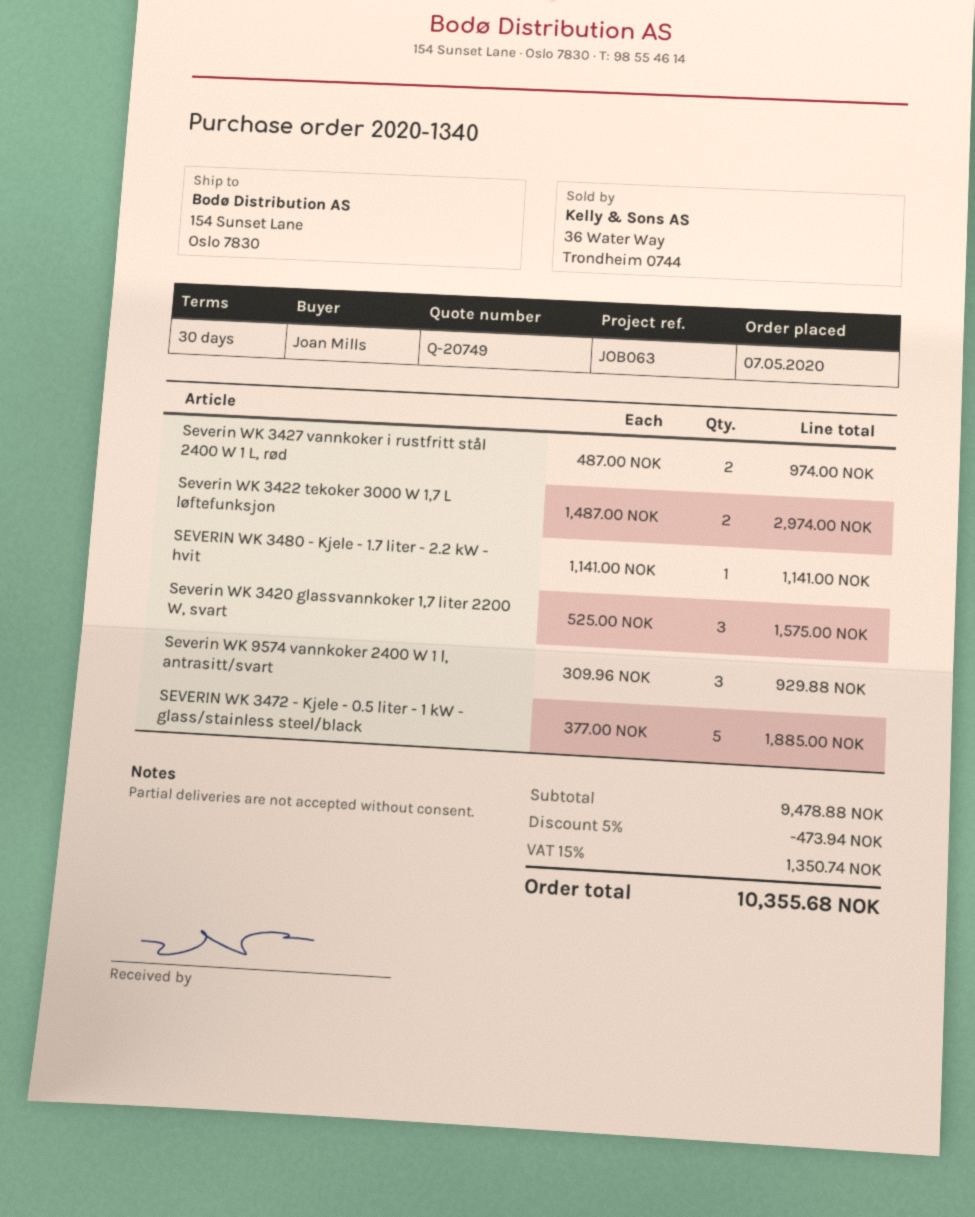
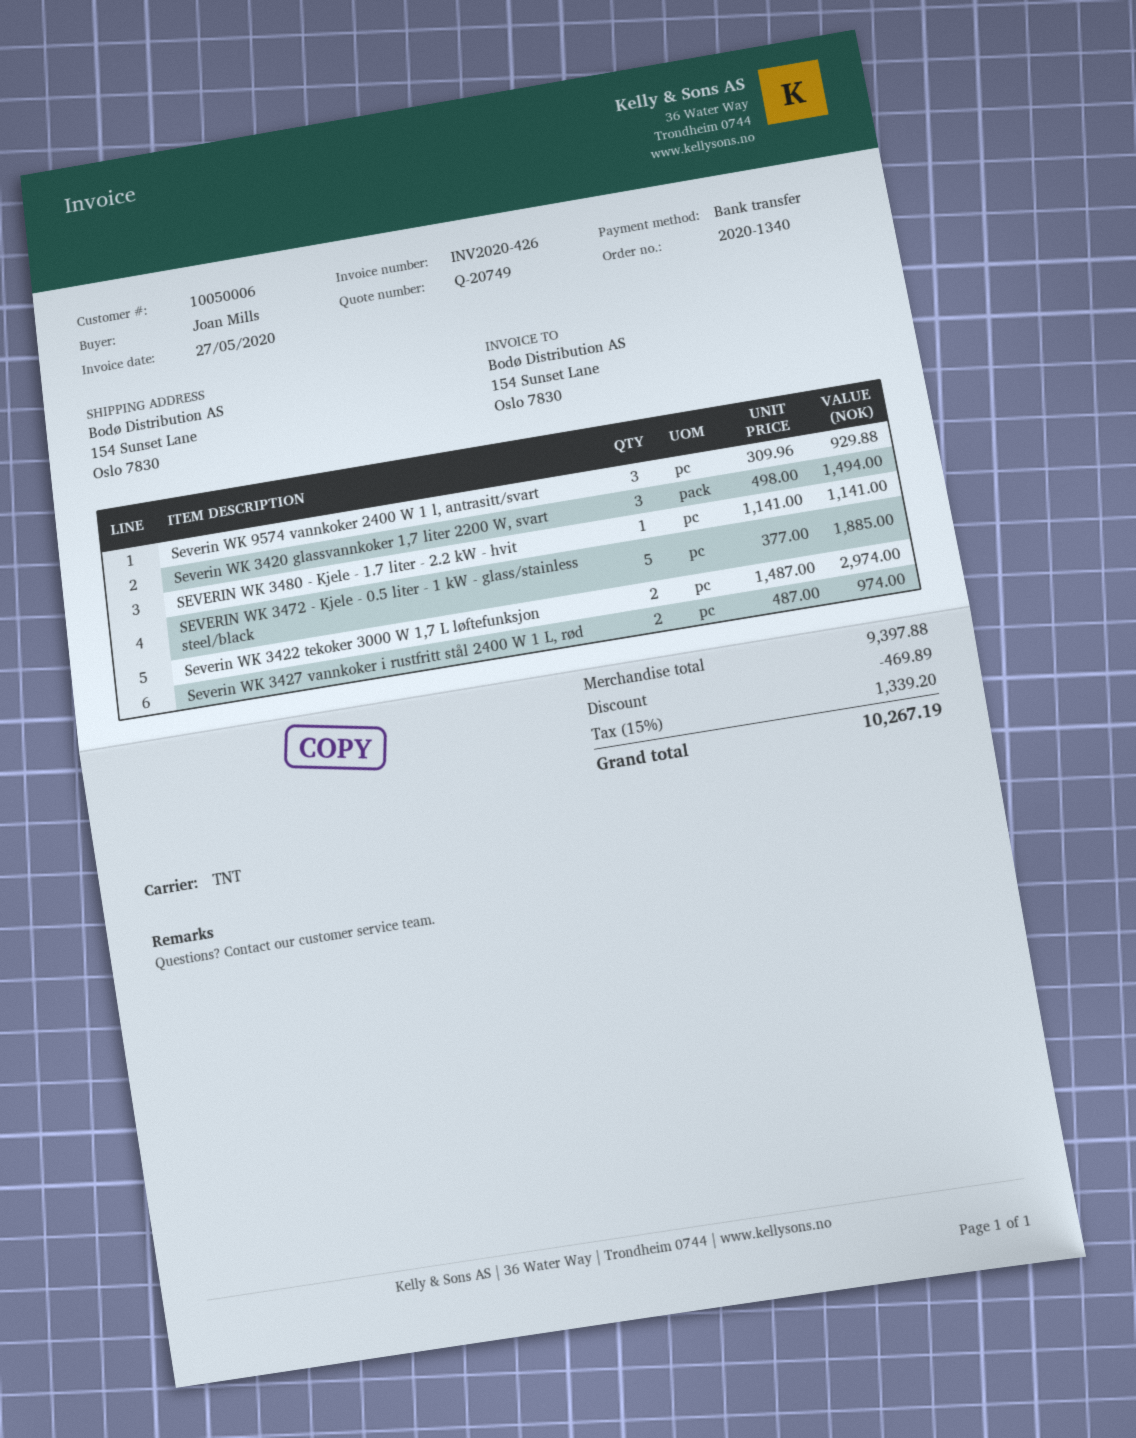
Severin WK 3420 glassvannkoker 1,7 liter 2200 W, svart: 3 x 525.00 = 1575.00 -> 3 x 498.00 = 1494.00
subtotal: 9478.88 -> 9397.88
discount: 473.94 -> 469.89
tax: 15% = 1350.74 -> 15% = 1339.20
total: 10355.68 -> 10267.19

